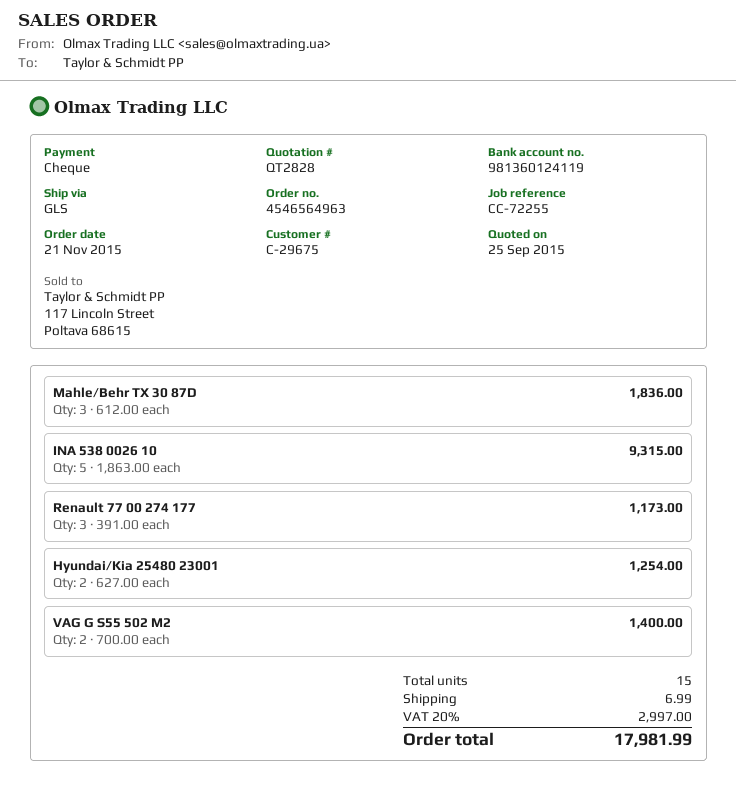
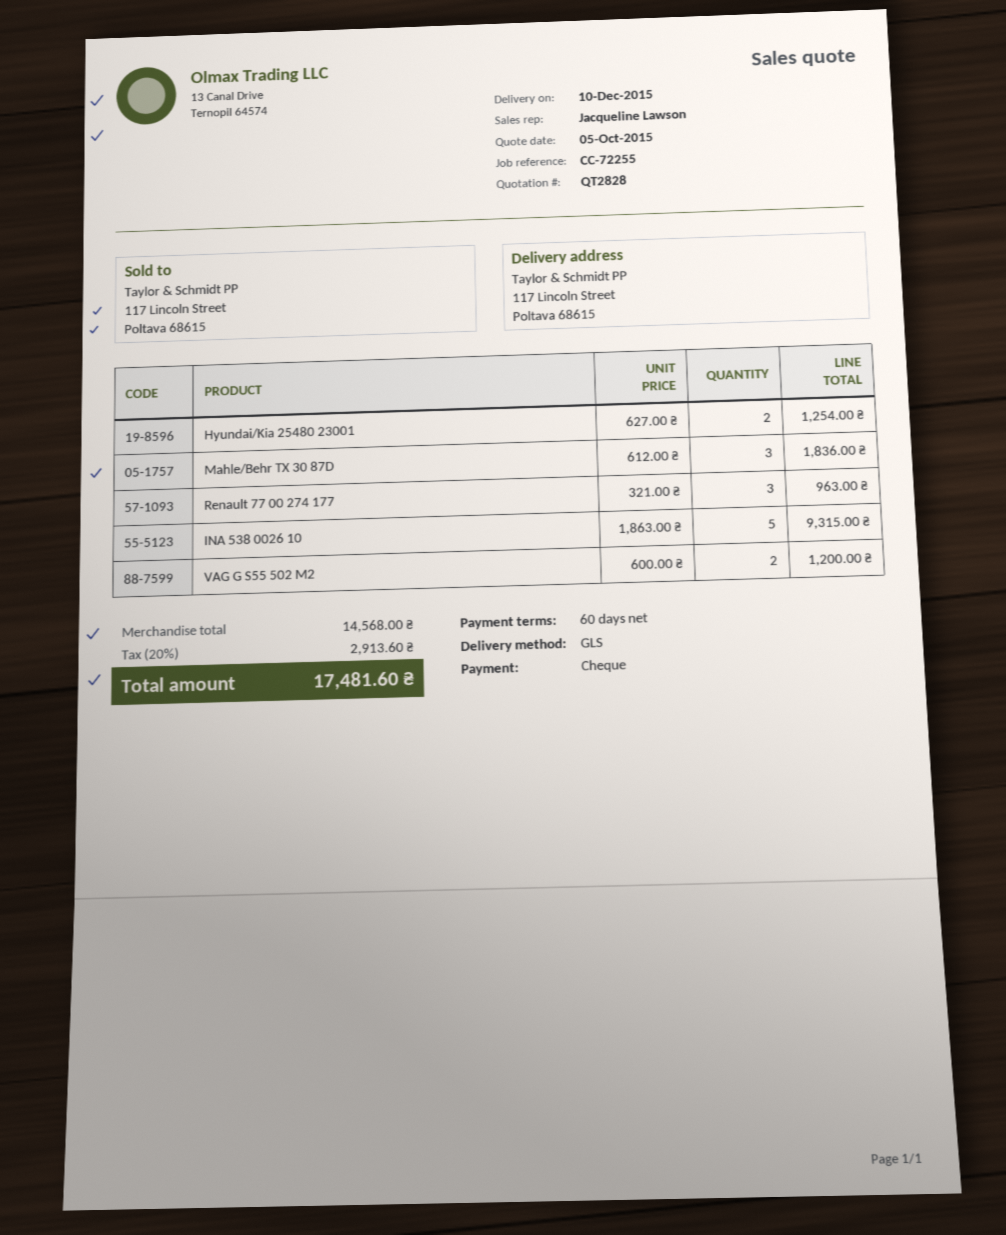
quote date: 2015-09-25 -> 2015-10-05
Renault 77 00 274 177: 3 x 391.00 = 1173.00 -> 3 x 321.00 = 963.00
VAG G S55 502 M2: 2 x 700.00 = 1400.00 -> 2 x 600.00 = 1200.00
shipping: 6.99 -> none
tax: 20% = 2997.00 -> 20% = 2913.60
total: 17981.99 -> 17481.60

